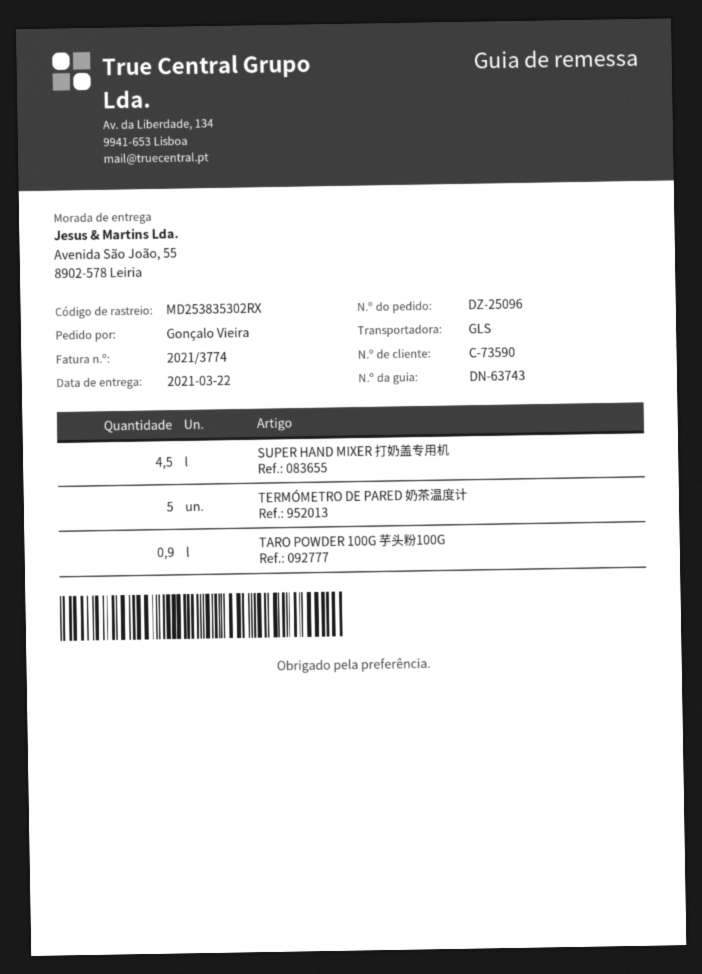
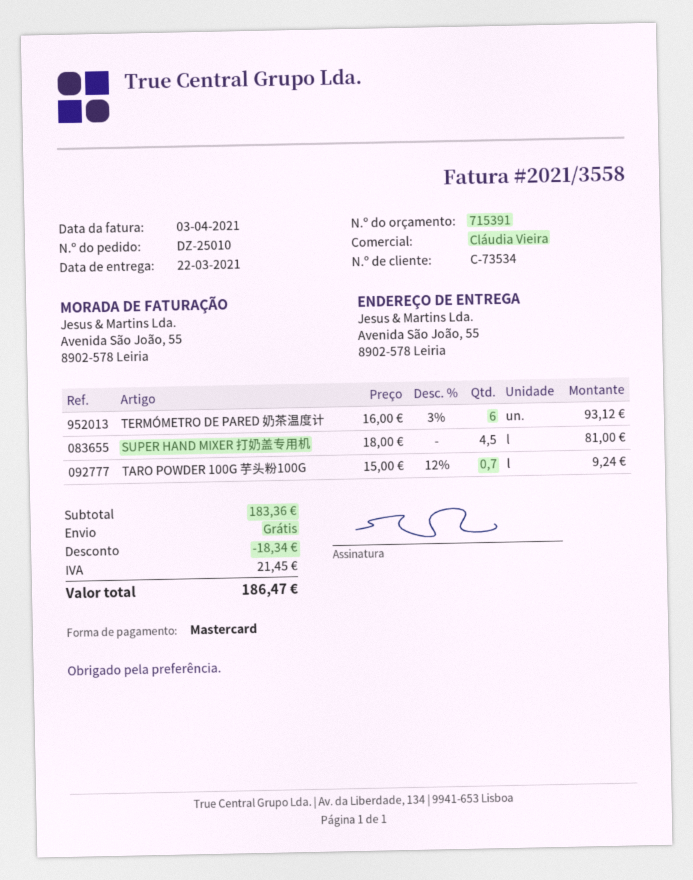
order number: DZ-25096 -> DZ-25010
invoice number: 2021/3774 -> 2021/3558
customer number: C-73590 -> C-73534
TERMÓMETRO DE PARED 奶茶温度计: 5 -> 6
TARO POWDER 100G 芋头粉100G: 0.9 -> 0.7

